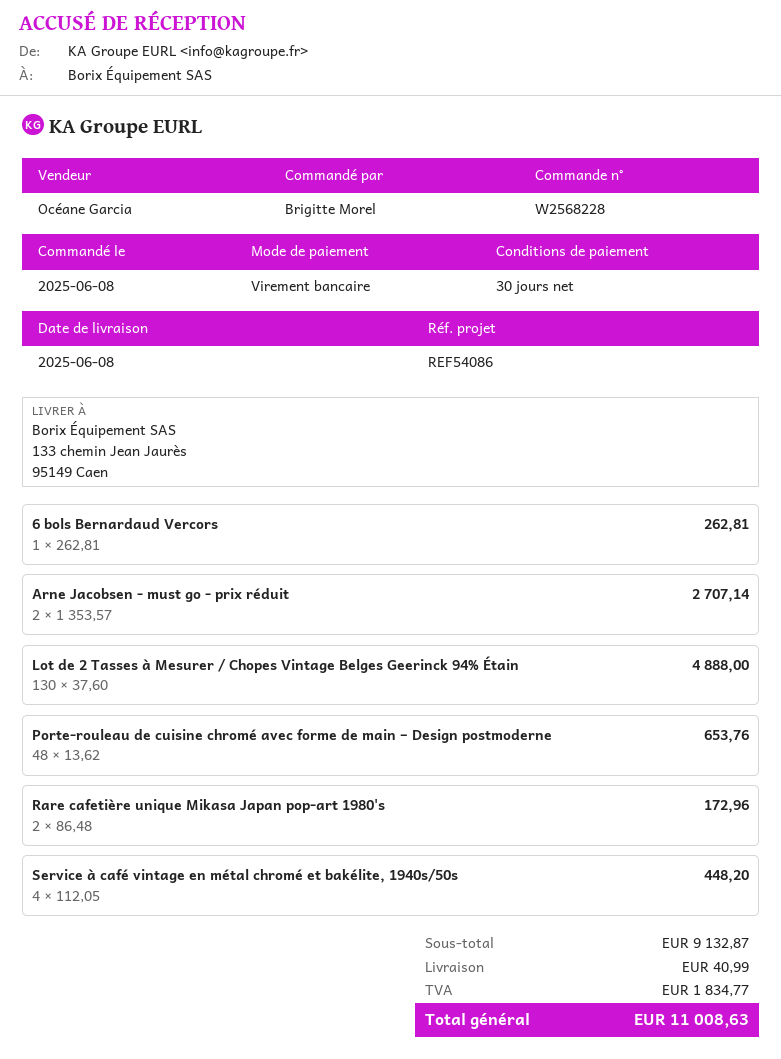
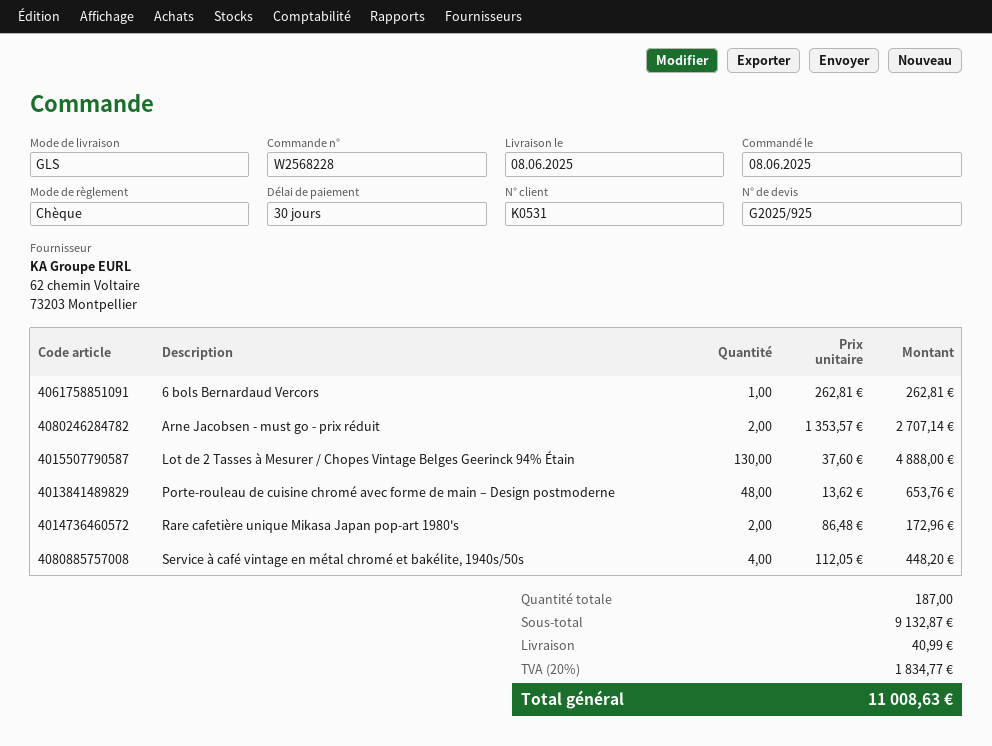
payment method: bank transfer -> cheque

